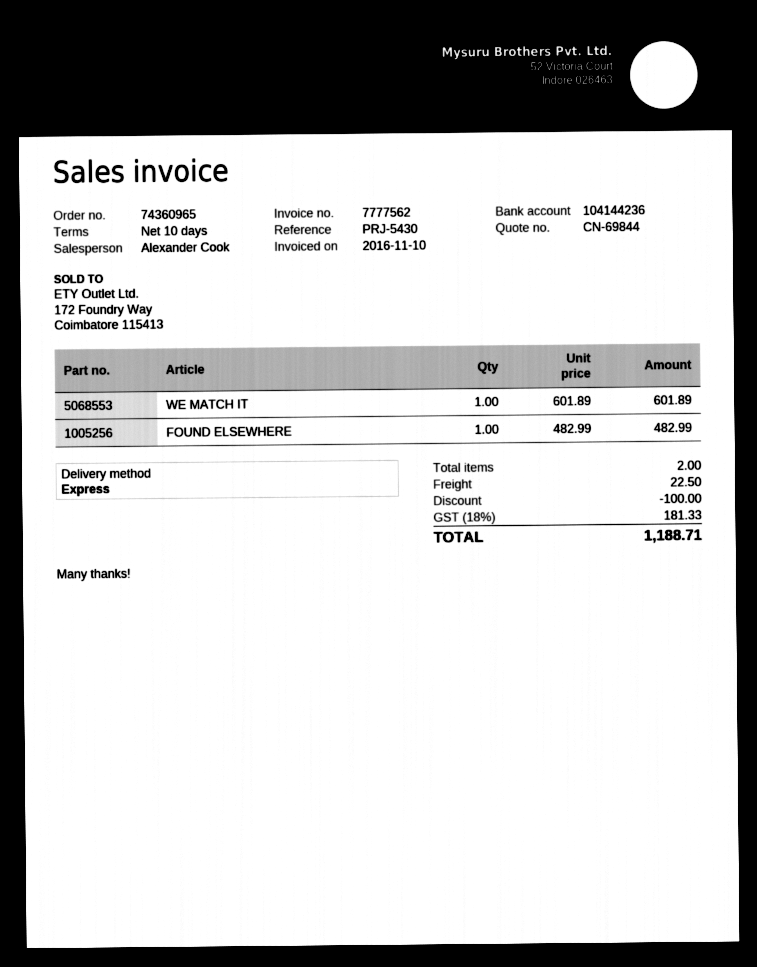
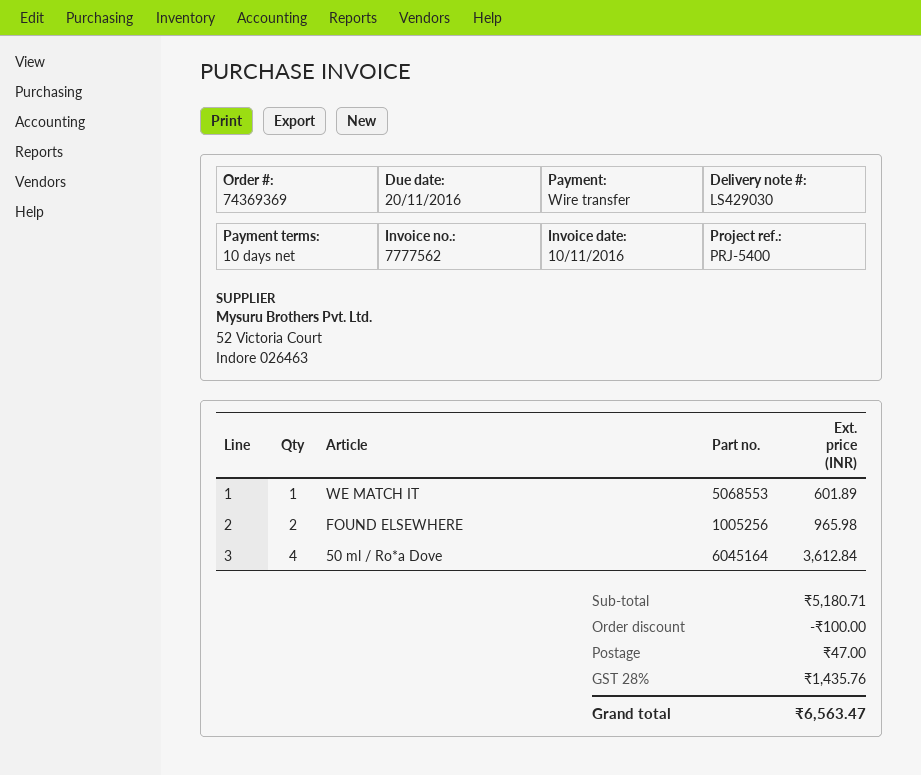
order number: 74360965 -> 74369369
reference: PRJ-5430 -> PRJ-5400
FOUND ELSEWHERE: 1 for 482.99 -> 2 for 965.98
50 ml / Ro*a Dove: none -> 4 for 3612.84
shipping: 22.50 -> 47.00
tax: 18% = 181.33 -> 28% = 1435.76
total: 1188.71 -> 6563.47

